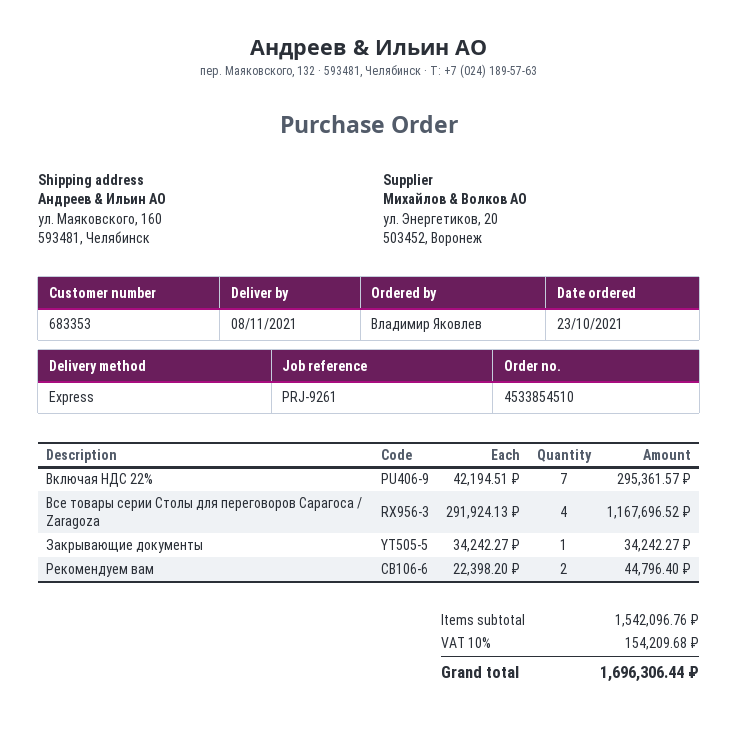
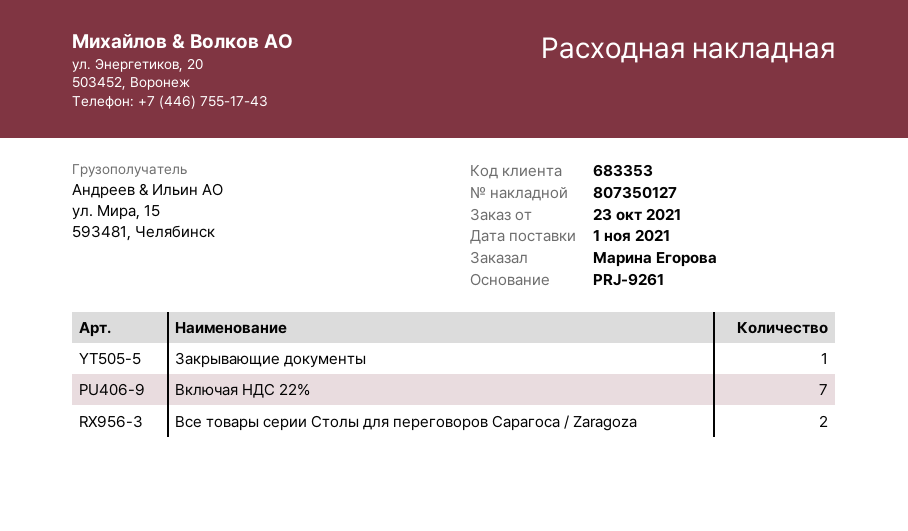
delivery date: 2021-11-08 -> 2021-11-01
ordered by: Владимир Яковлев -> Марина Егорова
ship to: ул. Маяковского, 160, 593481, Челябинск -> ул. Мира, 15, 593481, Челябинск
Все товары серии Столы для переговоров Сарагоса / Zaragoza: 4 -> 2
Рекомендуем вам: 2 -> none

